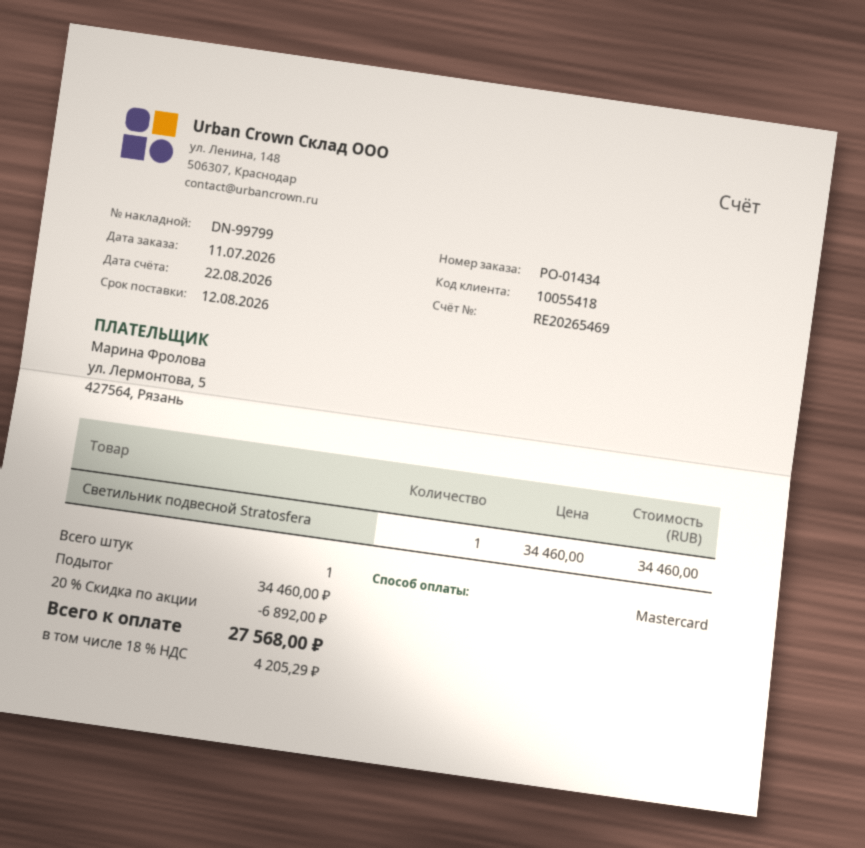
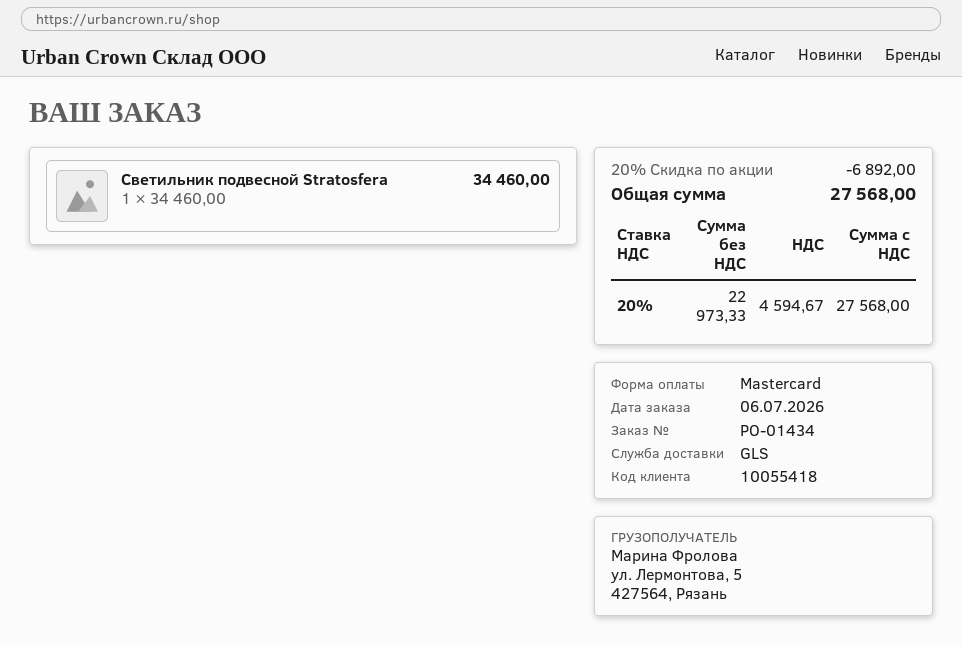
order date: 2026-07-11 -> 2026-07-06
tax: 18% = 4205.29 -> 20% = 4594.67

